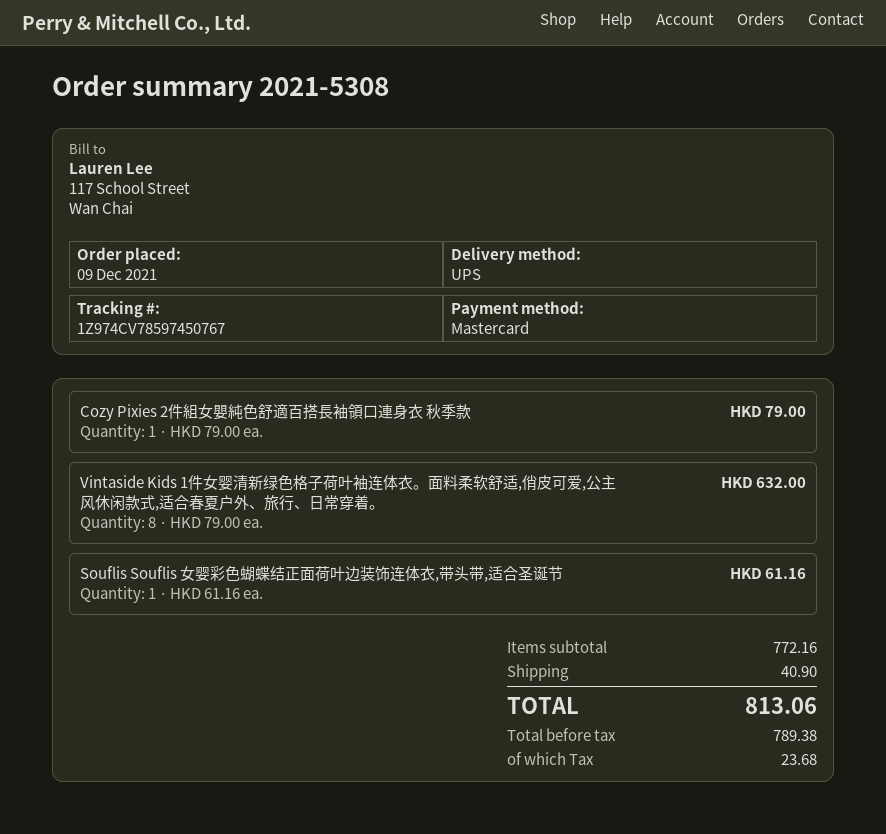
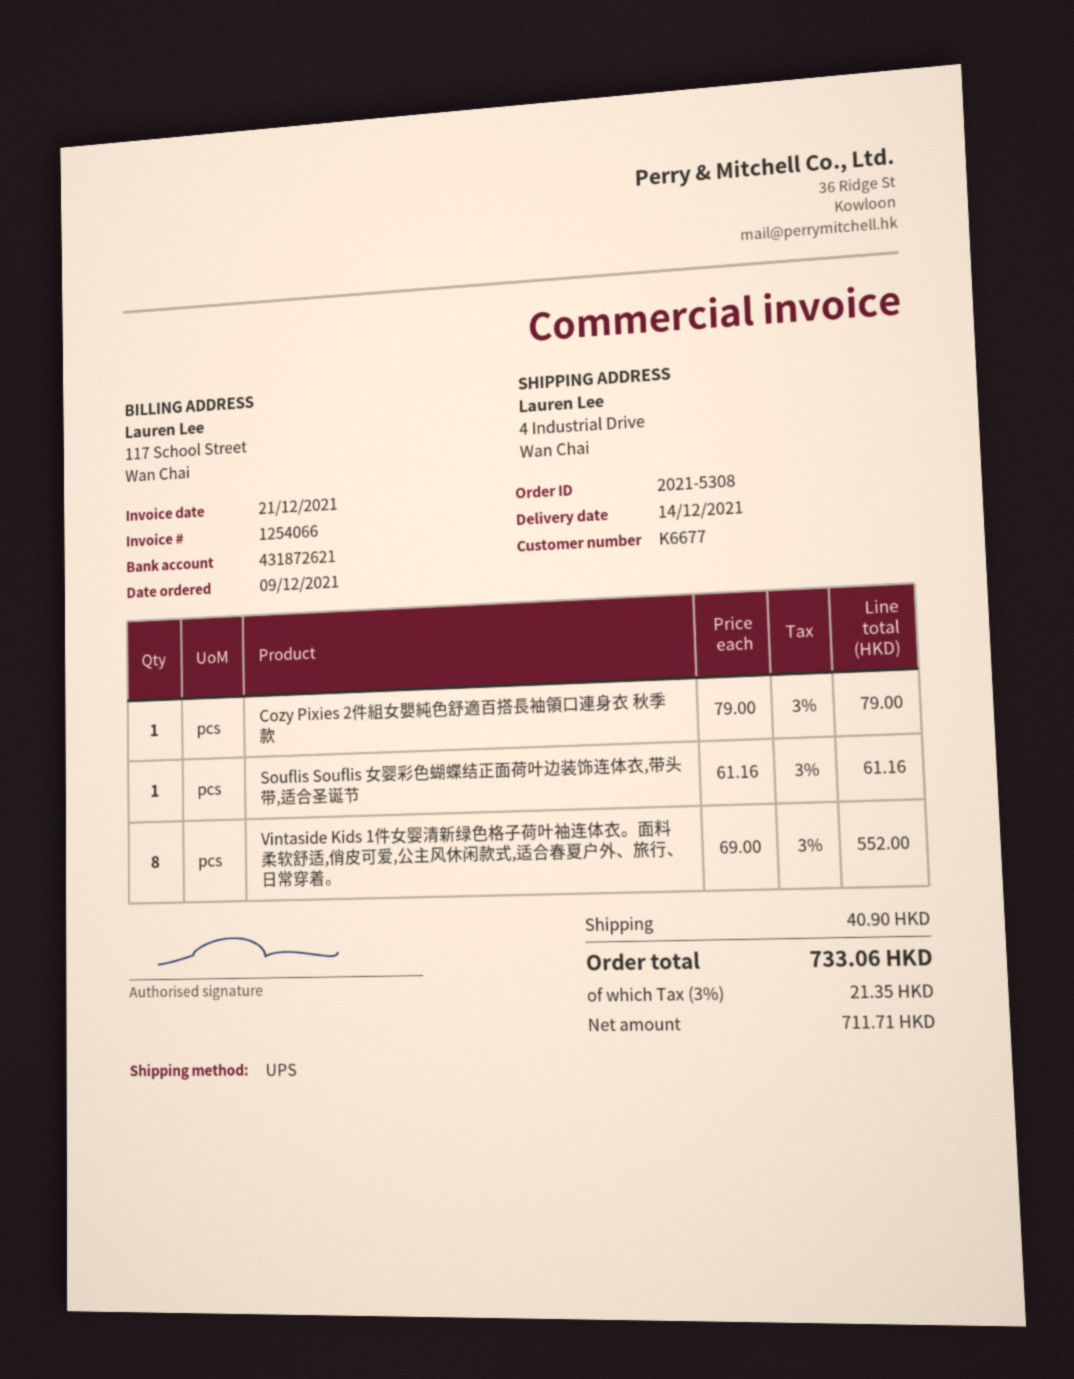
Vintaside Kids 1件女婴清新绿色格子荷叶袖连体衣。面料柔软舒适,俏皮可爱,公主风休闲款式,适合春夏户外、旅行、日常穿着。: 8 x 79.00 = 632.00 -> 8 x 69.00 = 552.00
net: 789.38 -> 711.71
tax: 23.68 -> 21.35
total: 813.06 -> 733.06

